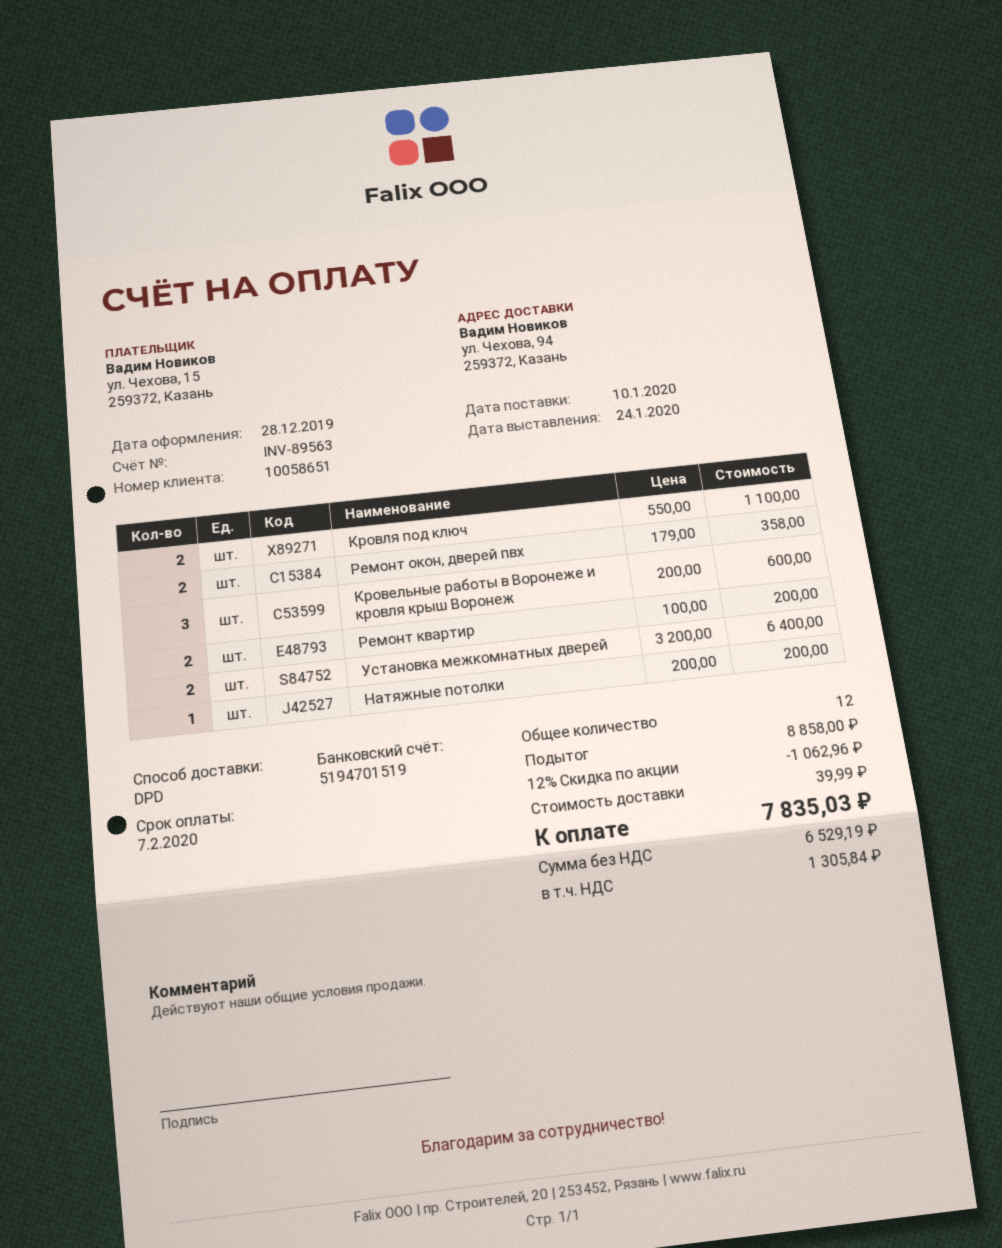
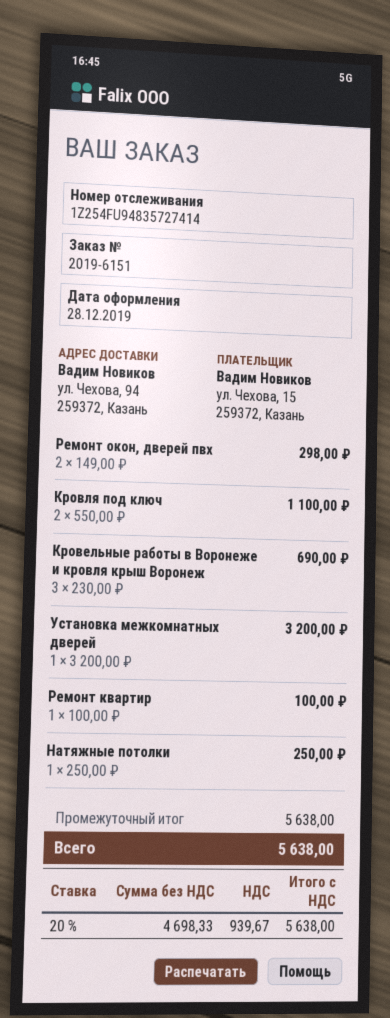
Ремонт окон, дверей пвх: 2 x 179.00 = 358.00 -> 2 x 149.00 = 298.00
Кровельные работы в Воронеже и кровля крыш Воронеж: 3 x 200.00 = 600.00 -> 3 x 230.00 = 690.00
Ремонт квартир: 2 x 100.00 = 200.00 -> 1 x 100.00 = 100.00
Установка межкомнатных дверей: 2 x 3200.00 = 6400.00 -> 1 x 3200.00 = 3200.00
Натяжные потолки: 1 x 200.00 = 200.00 -> 1 x 250.00 = 250.00
subtotal: 8858.00 -> 5638.00
discount: 12% = 1062.96 -> none
shipping: 39.99 -> none
net: 6529.19 -> 4698.33
tax: 1305.84 -> 939.67
total: 7835.03 -> 5638.00

